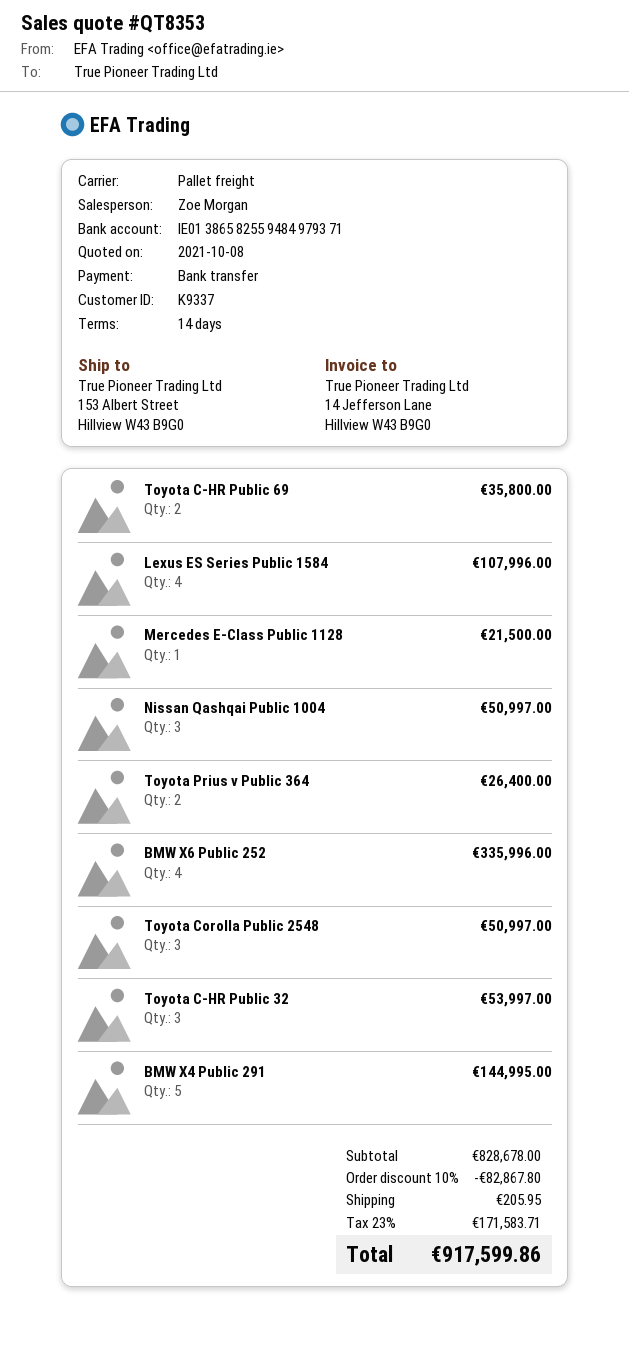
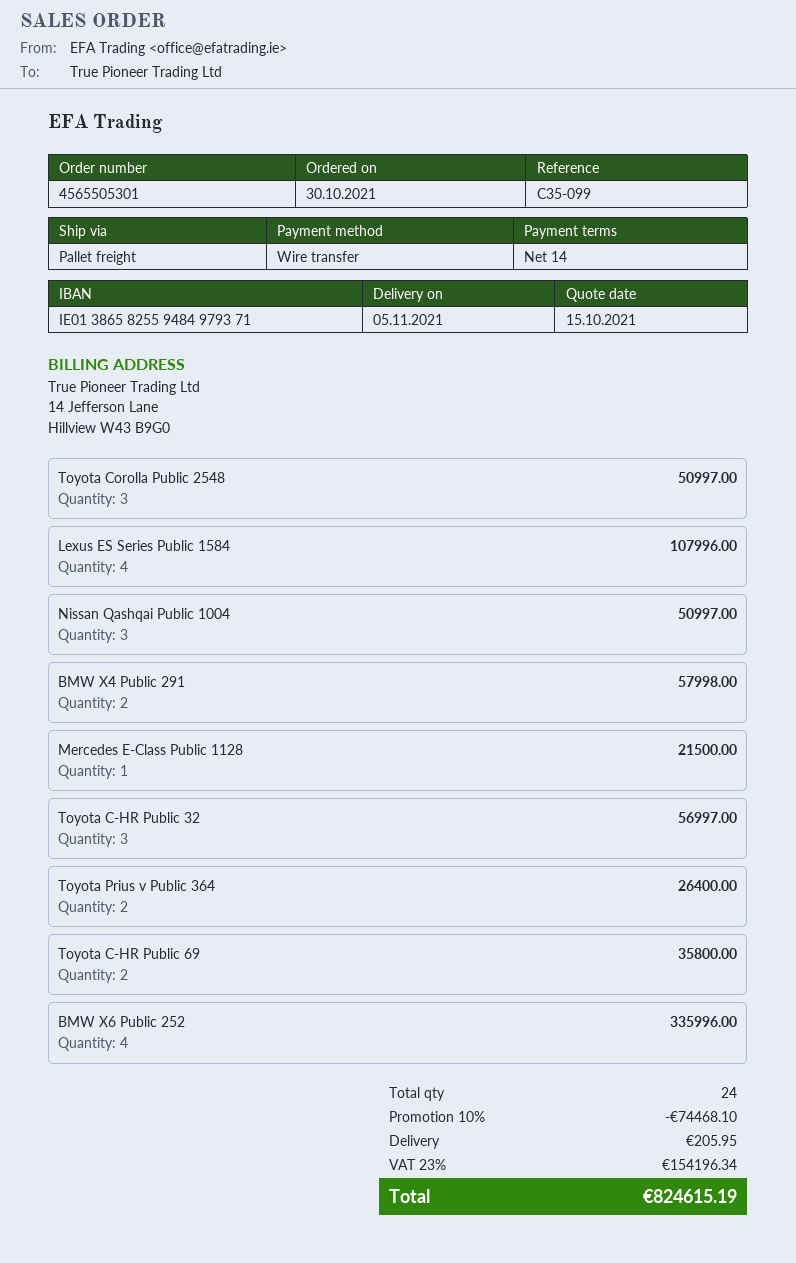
quote date: 2021-10-08 -> 2021-10-15
Toyota C-HR Public 32: 3 for 53997.00 -> 3 for 56997.00
BMW X4 Public 291: 5 for 144995.00 -> 2 for 57998.00
discount: 10% = 82867.80 -> 10% = 74468.10
tax: 23% = 171583.71 -> 23% = 154196.34
total: 917599.86 -> 824615.19

